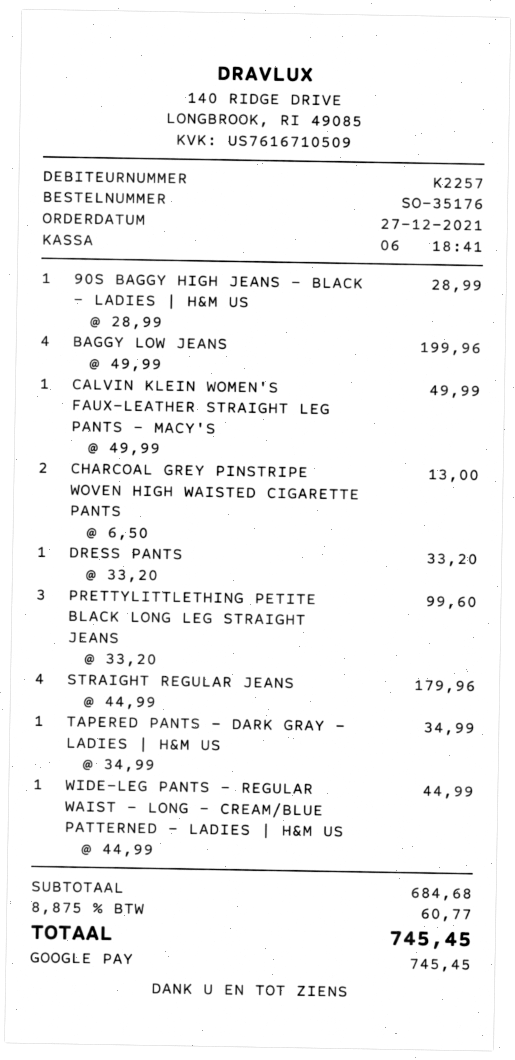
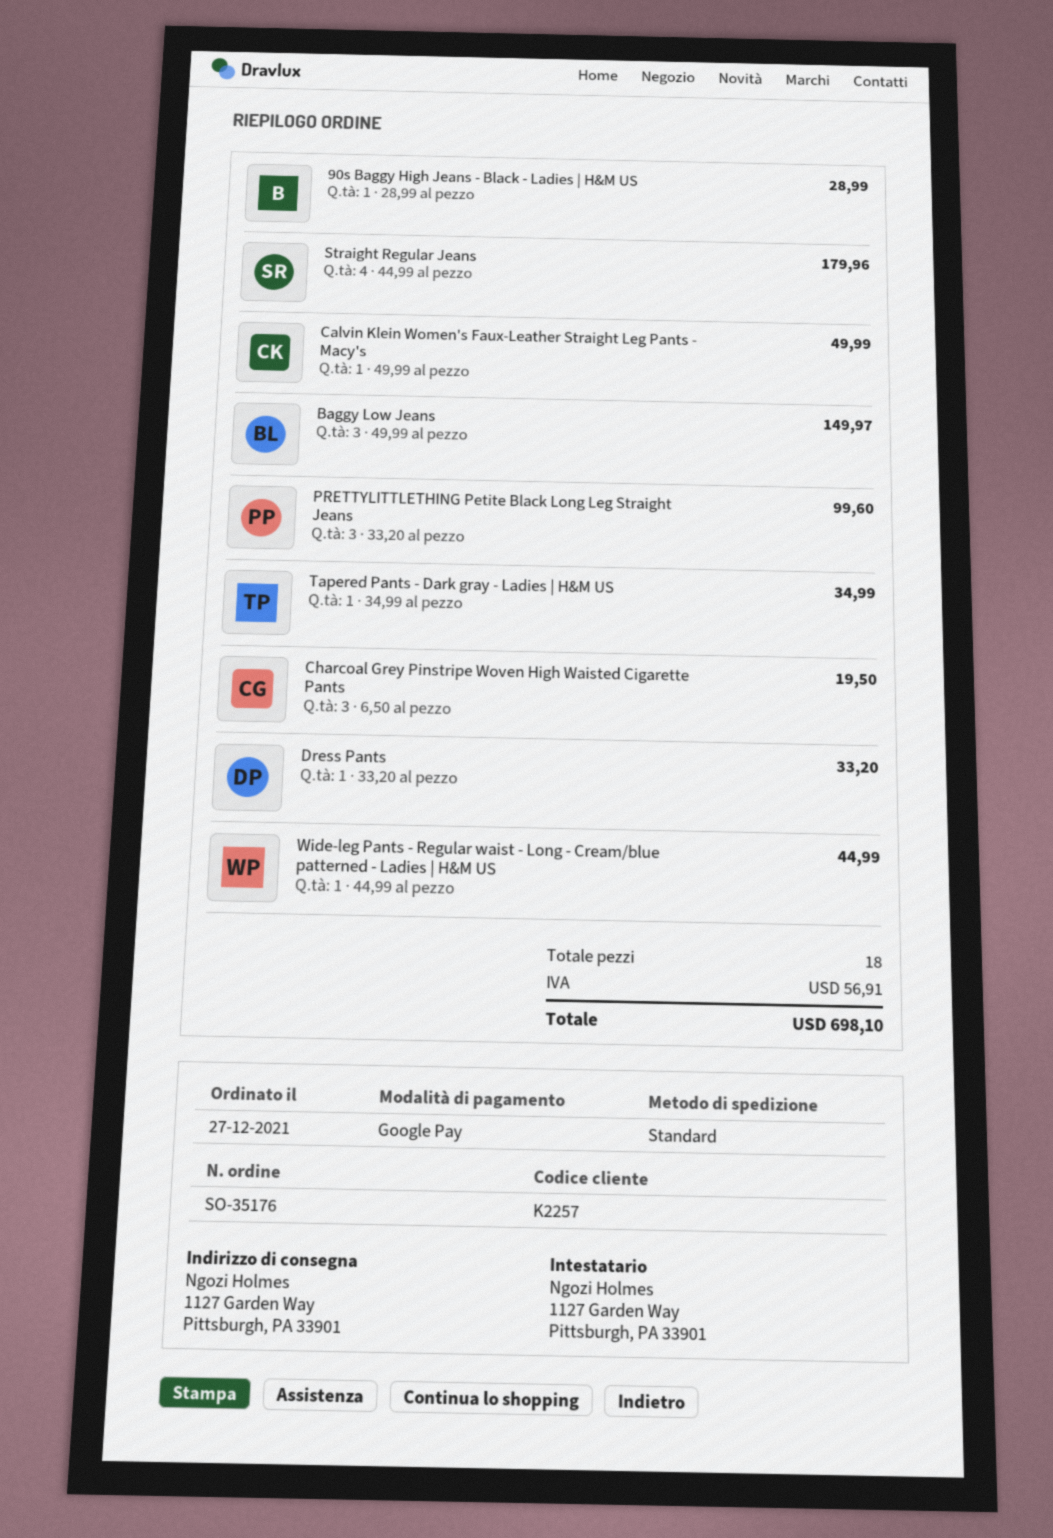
BAGGY LOW JEANS: 4 x 49.99 = 199.96 -> 3 x 49.99 = 149.97
CHARCOAL GREY PINSTRIPE WOVEN HIGH WAISTED CIGARETTE PANTS: 2 x 6.50 = 13.00 -> 3 x 6.50 = 19.50
tax: 60.77 -> 56.91
total: 745.45 -> 698.10

